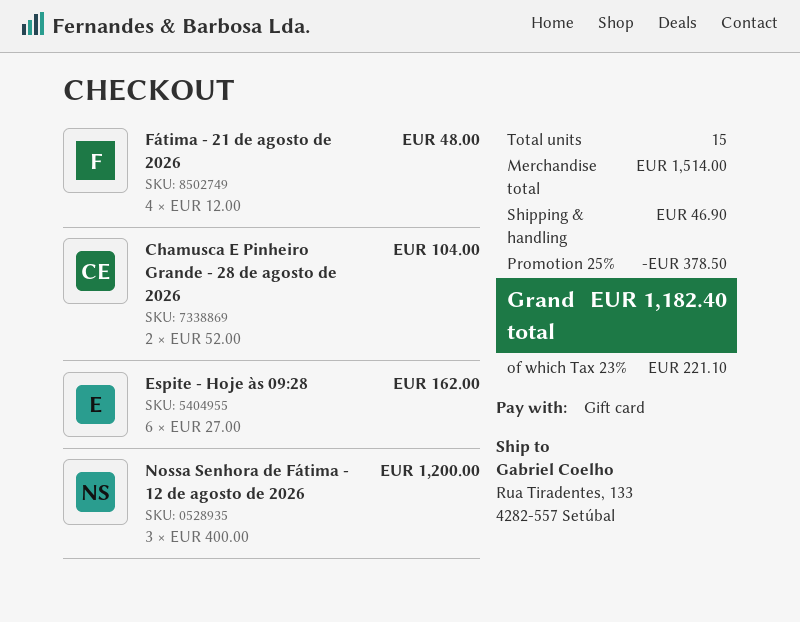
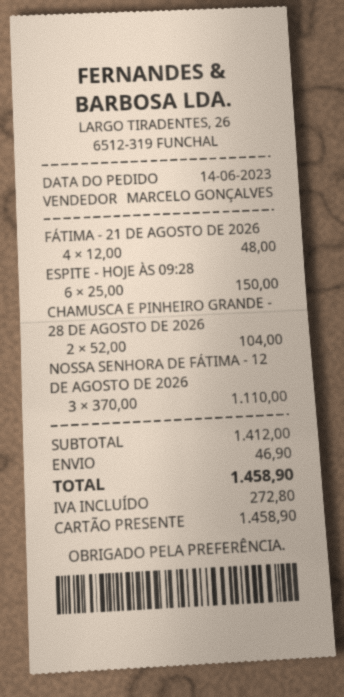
Espite - Hoje às 09:28: 6 x 27.00 = 162.00 -> 6 x 25.00 = 150.00
Nossa Senhora de Fátima - 12 de agosto de 2026: 3 x 400.00 = 1200.00 -> 3 x 370.00 = 1110.00
subtotal: 1514.00 -> 1412.00
discount: 25% = 378.50 -> none
tax: 221.10 -> 272.80
total: 1182.40 -> 1458.90

